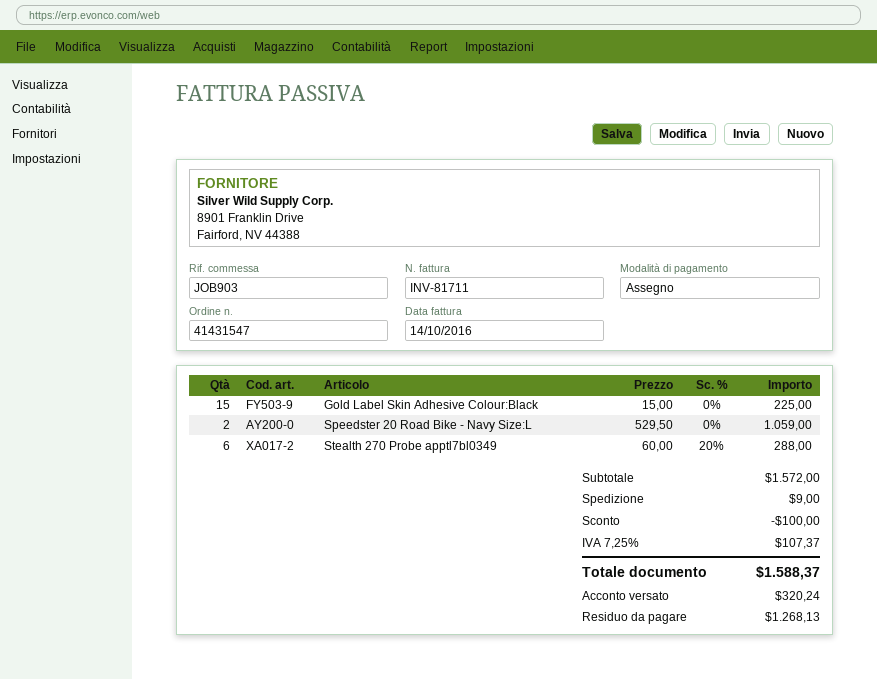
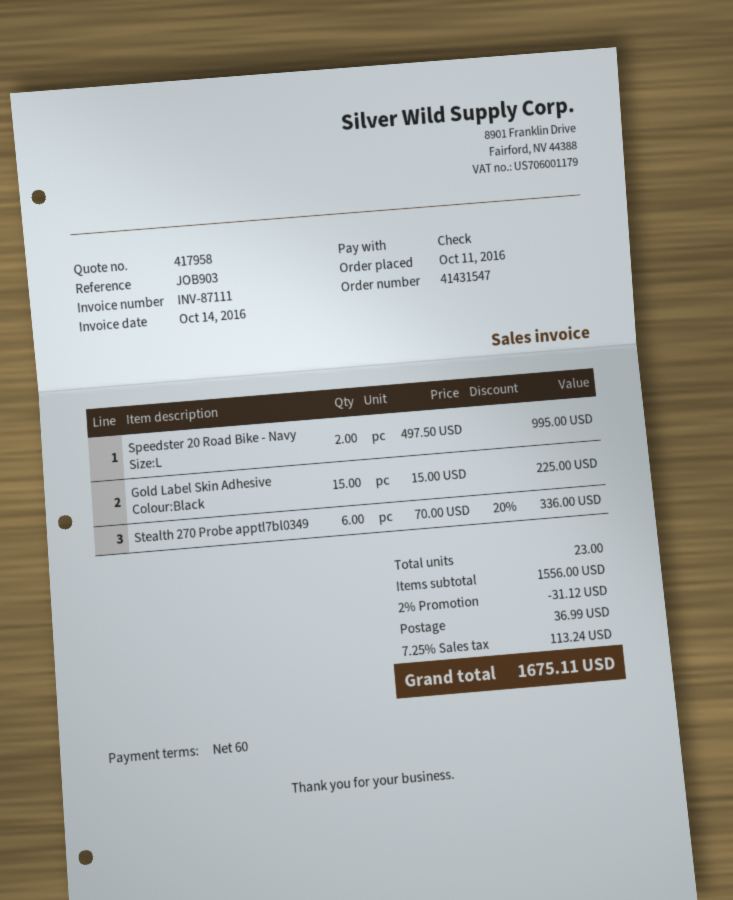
invoice number: INV-81711 -> INV-87111
Speedster 20 Road Bike - Navy Size:L: 2 x 529.50 = 1059.00 -> 2 x 497.50 = 995.00
Stealth 270 Probe apptl7bl0349: 6 x 60.00 - 20% = 288.00 -> 6 x 70.00 - 20% = 336.00
subtotal: 1572.00 -> 1556.00
discount: 100.00 -> 31.12
shipping: 9.00 -> 36.99
tax: 7.25% = 107.37 -> 7.25% = 113.24
total: 1588.37 -> 1675.11

